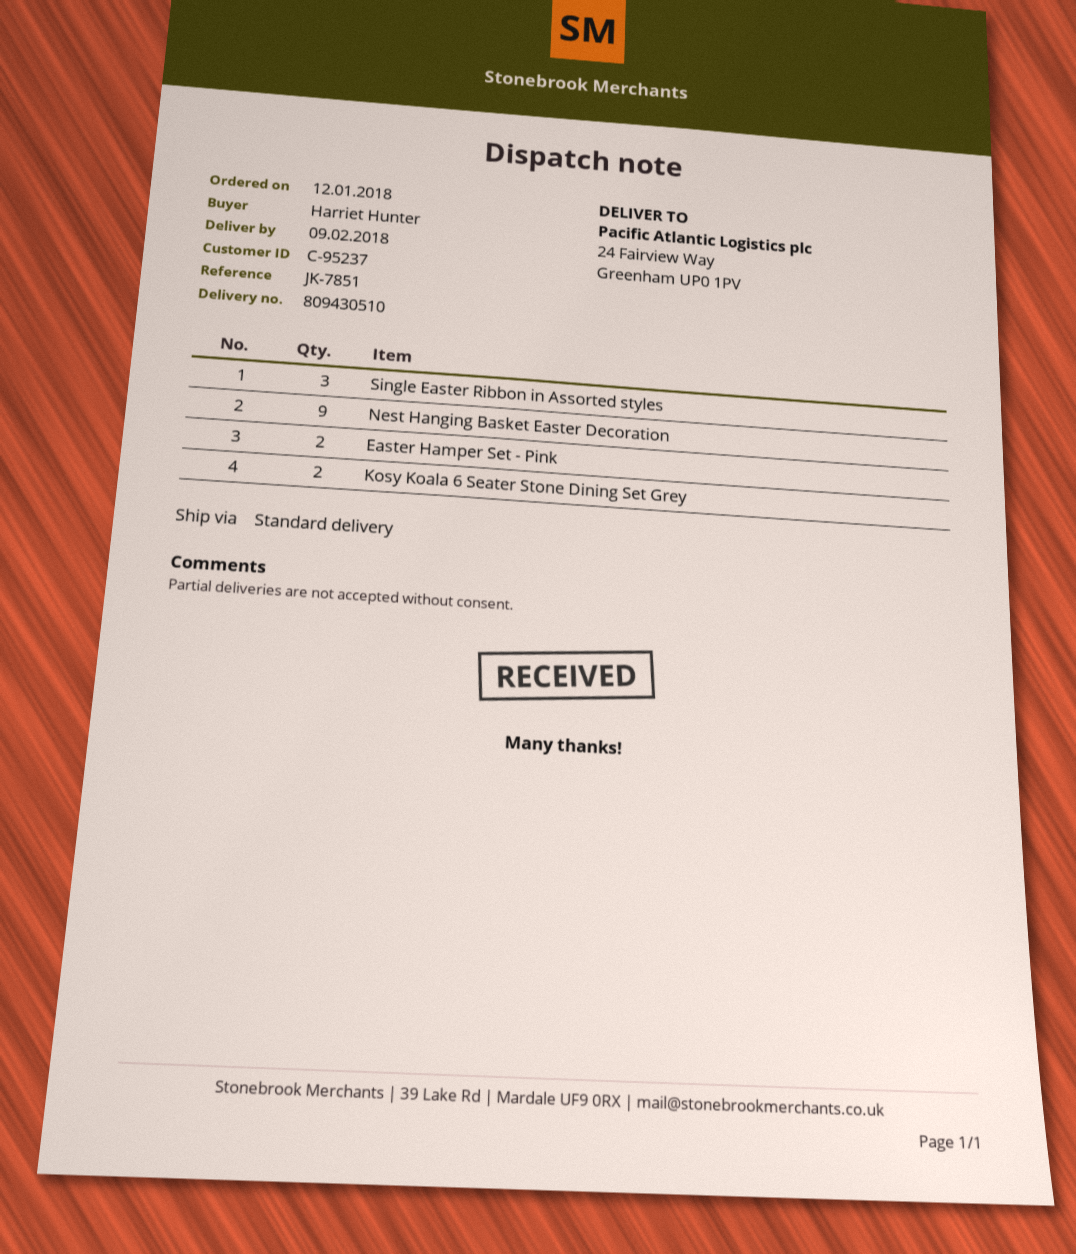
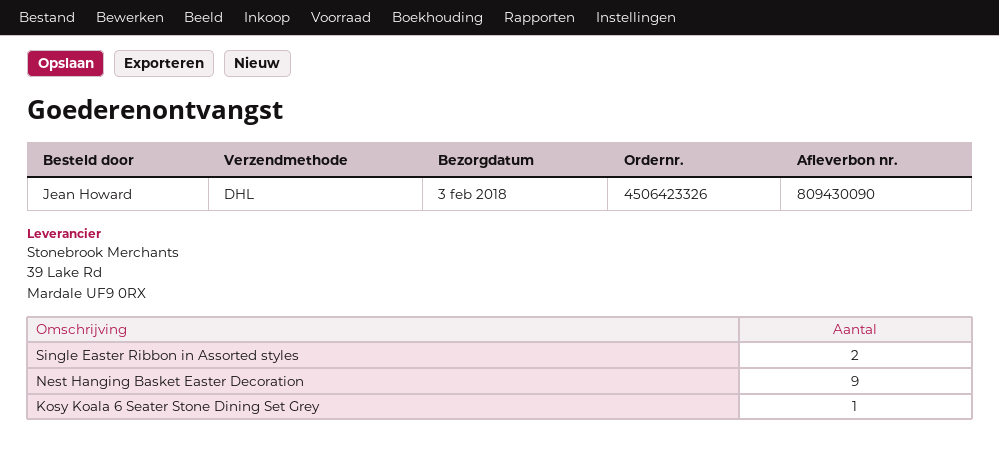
delivery note number: 809430510 -> 809430090
delivery date: 2018-02-09 -> 2018-02-03
ordered by: Harriet Hunter -> Jean Howard
shipping method: standard -> DHL
Single Easter Ribbon in Assorted styles: 3 -> 2
Easter Hamper Set - Pink: 2 -> none
Kosy Koala 6 Seater Stone Dining Set Grey: 2 -> 1

